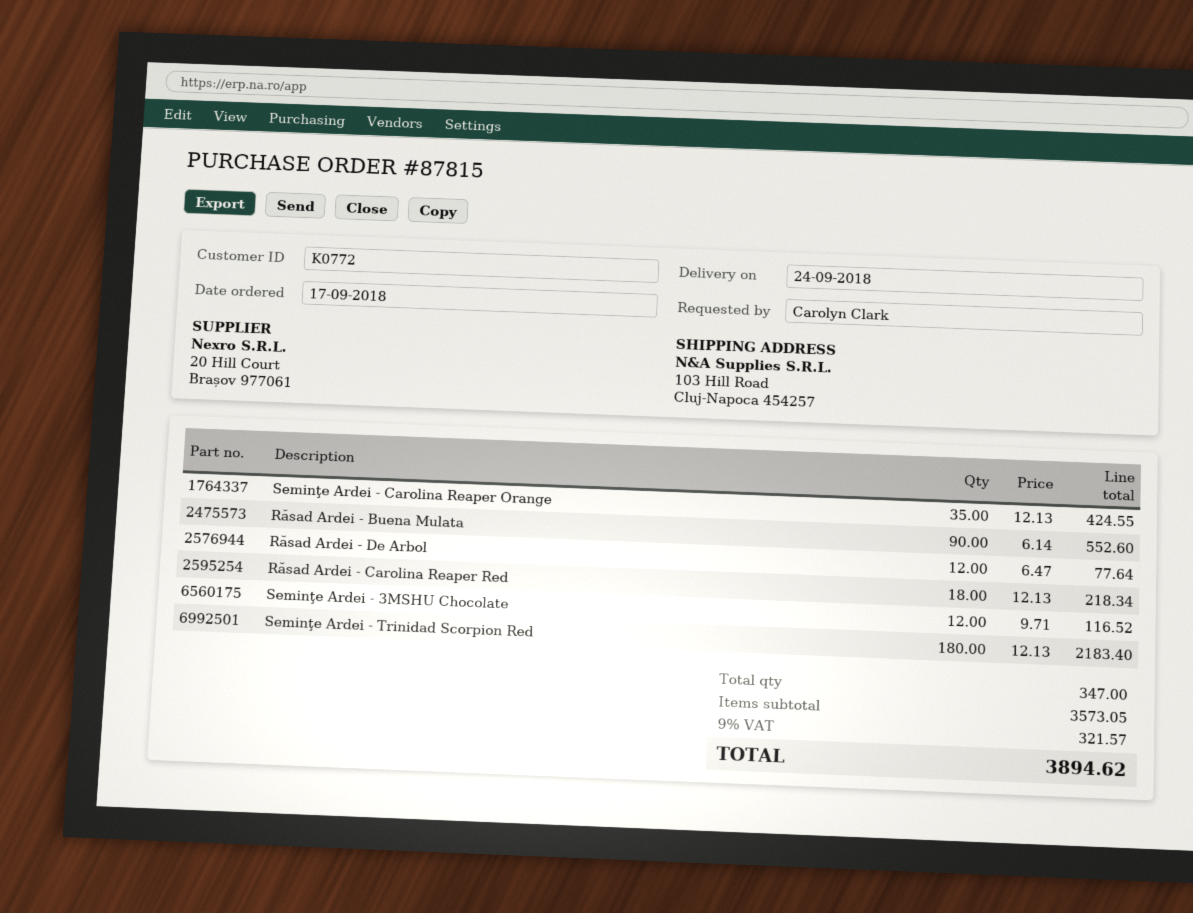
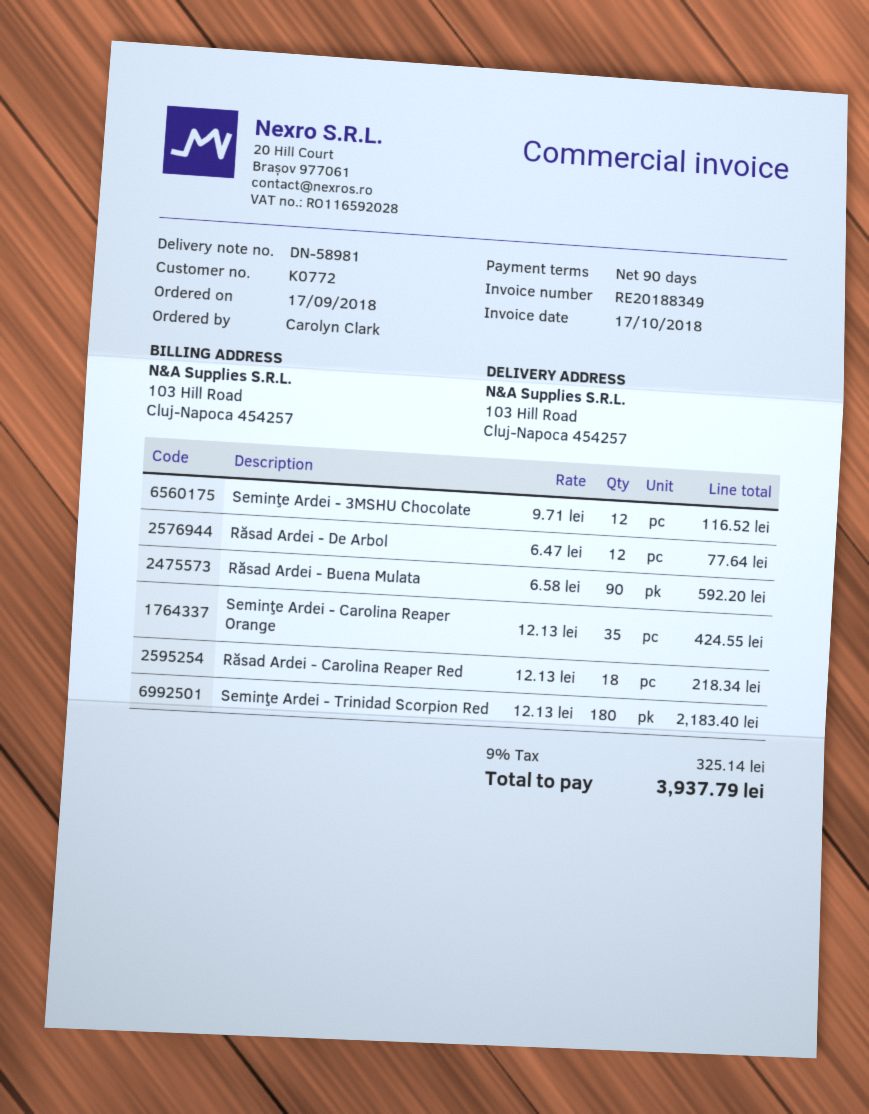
Răsad Ardei - Buena Mulata: 90 x 6.14 = 552.60 -> 90 x 6.58 = 592.20
tax: 9% = 321.57 -> 9% = 325.14
total: 3894.62 -> 3937.79

